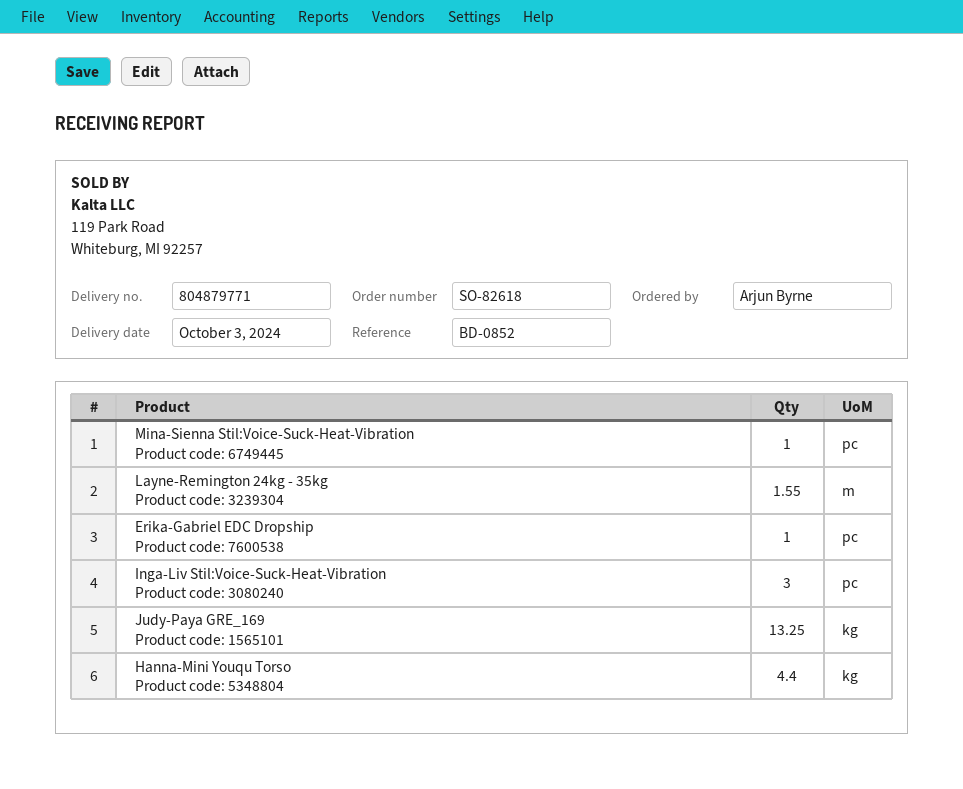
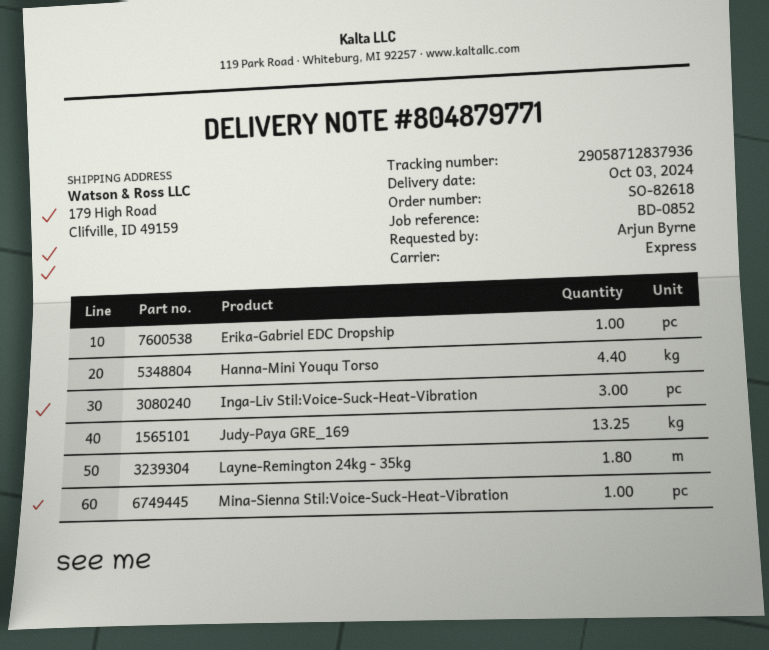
Layne-Remington 24kg - 35kg: 1.55 -> 1.8

